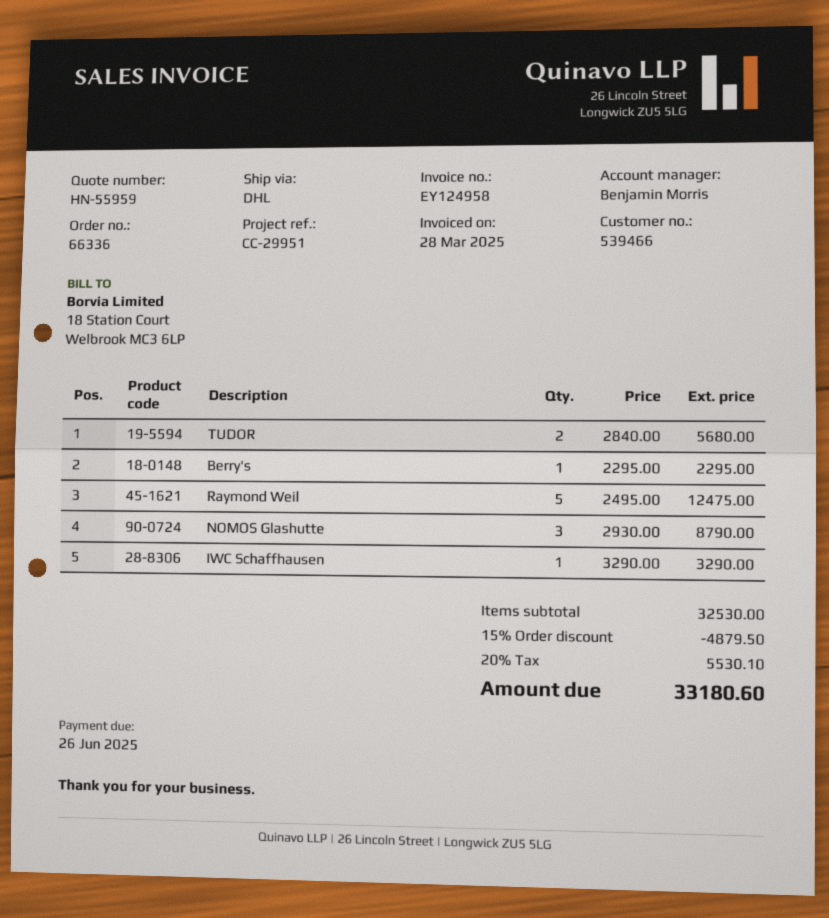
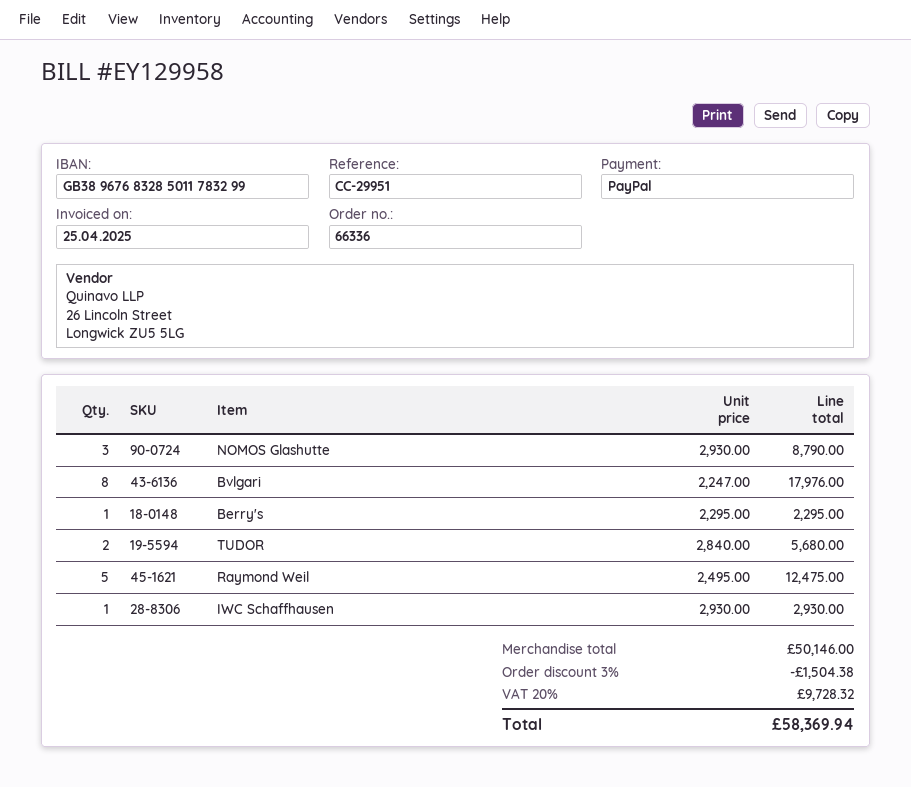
invoice number: EY124958 -> EY129958
invoice date: 2025-03-28 -> 2025-04-25
IWC Schaffhausen: 1 x 3290.00 = 3290.00 -> 1 x 2930.00 = 2930.00
Bvlgari: none -> 8 x 2247.00 = 17976.00
subtotal: 32530.00 -> 50146.00
discount: 15% = 4879.50 -> 3% = 1504.38
tax: 20% = 5530.10 -> 20% = 9728.32
total: 33180.60 -> 58369.94

